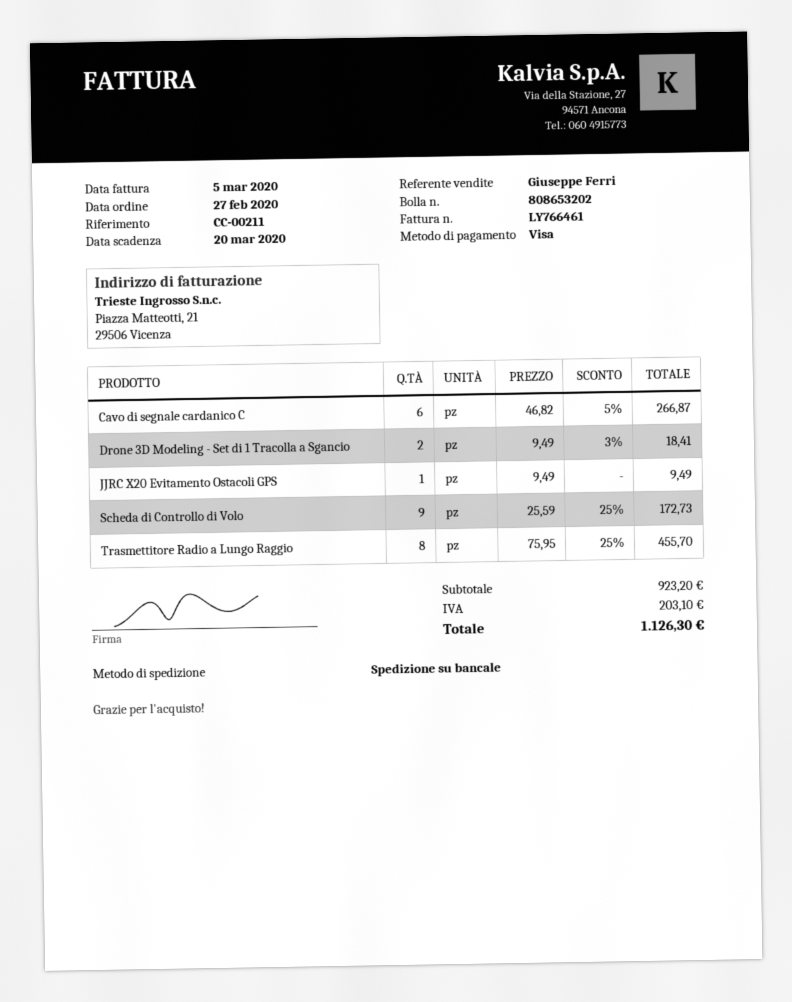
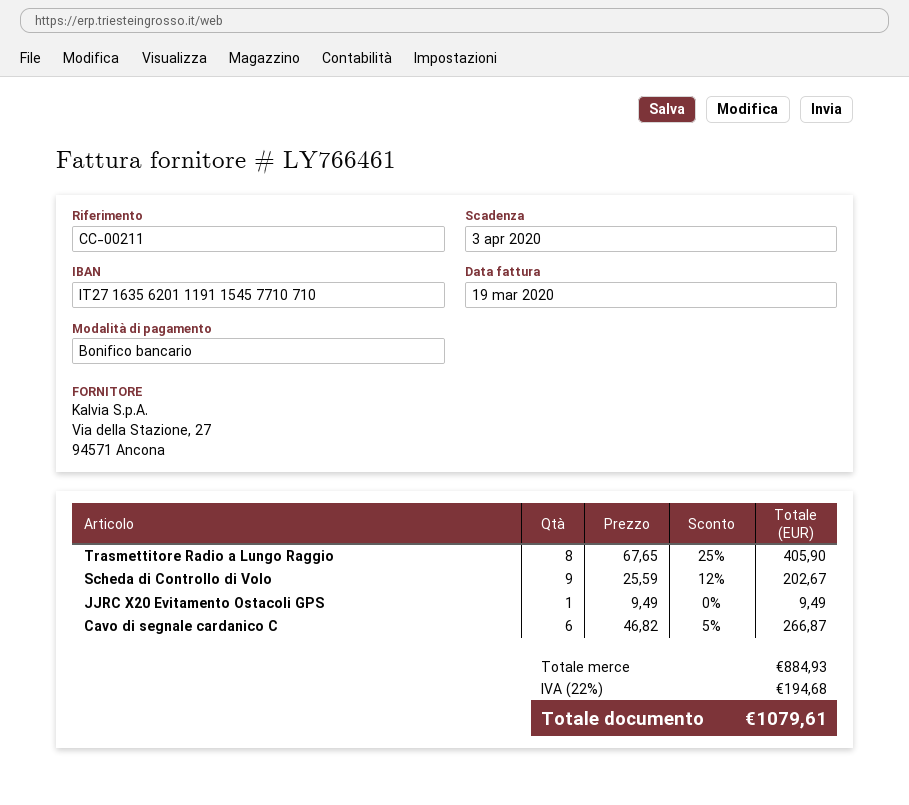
invoice date: 2020-03-05 -> 2020-03-19
due date: 2020-03-20 -> 2020-04-03
payment method: Visa -> bank transfer
Drone 3D Modeling - Set di 1 Tracolla a Sgancio: 2 x 9.49 - 3% = 18.41 -> none
Scheda di Controllo di Volo: 9 x 25.59 - 25% = 172.73 -> 9 x 25.59 - 12% = 202.67
Trasmettitore Radio a Lungo Raggio: 8 x 75.95 - 25% = 455.70 -> 8 x 67.65 - 25% = 405.90
subtotal: 923.20 -> 884.93
tax: 203.10 -> 194.68
total: 1126.30 -> 1079.61

